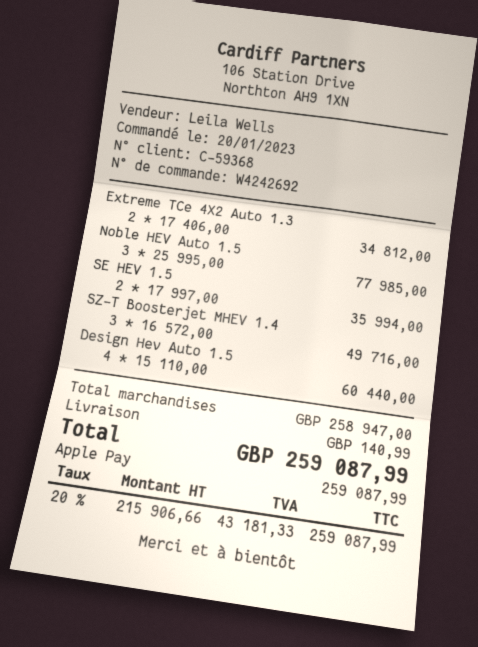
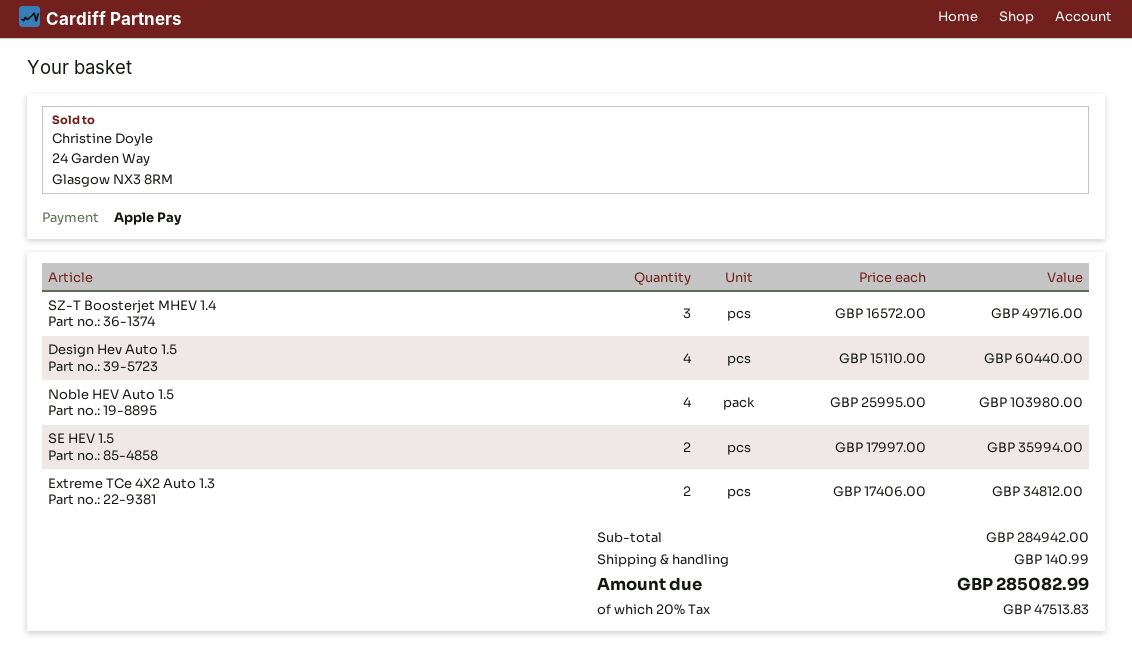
Noble HEV Auto 1.5: 3 x 25995.00 = 77985.00 -> 4 x 25995.00 = 103980.00
subtotal: 258947.00 -> 284942.00
tax: 20% = 43181.33 -> 20% = 47513.83
total: 259087.99 -> 285082.99

